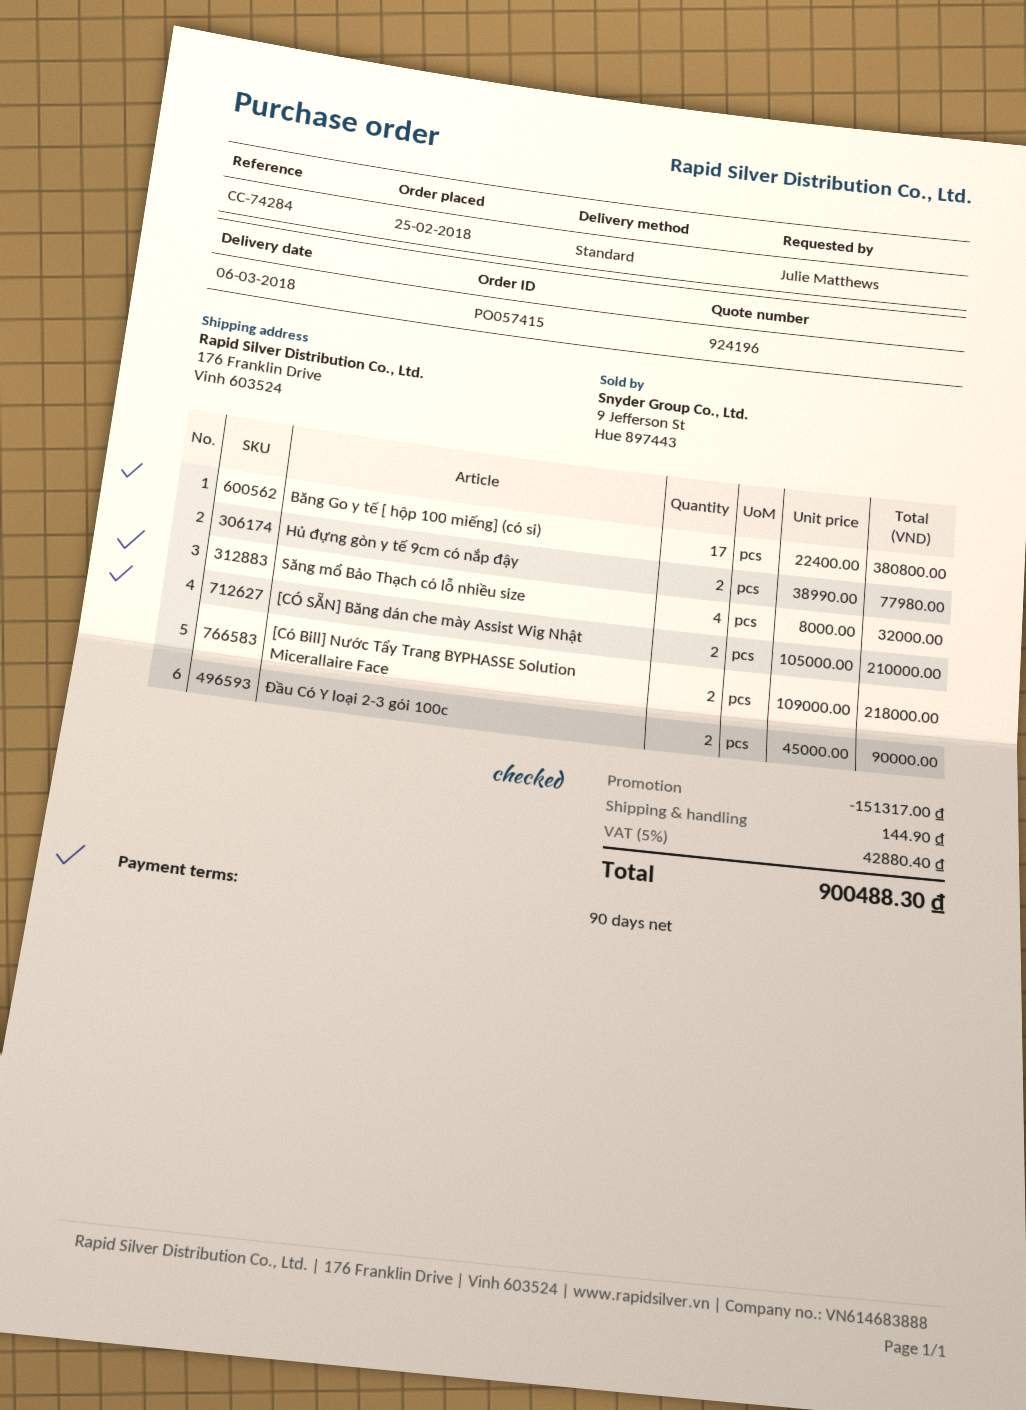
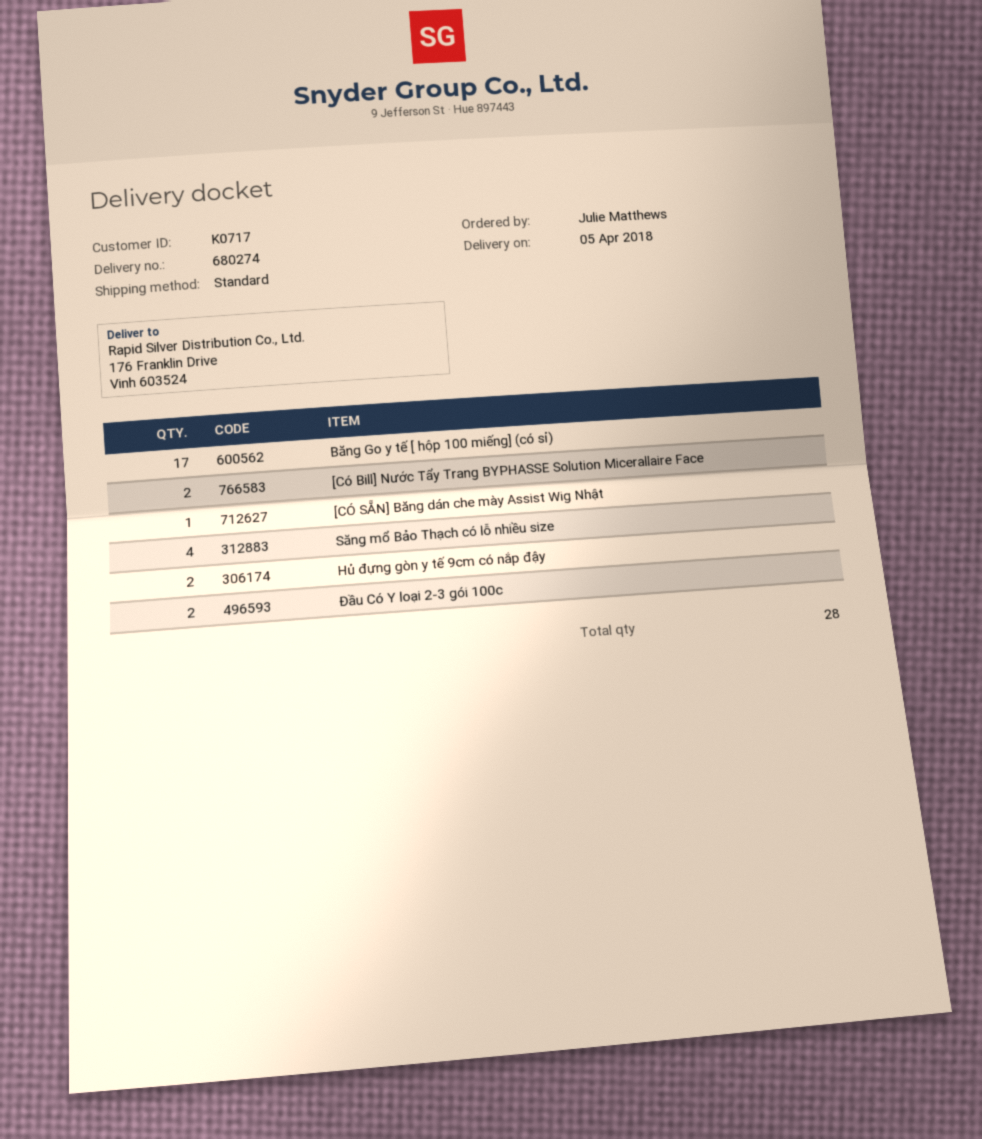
delivery date: 2018-03-06 -> 2018-04-05
[CÓ SẴN] Băng dán che mày Assist Wig Nhật: 2 -> 1

